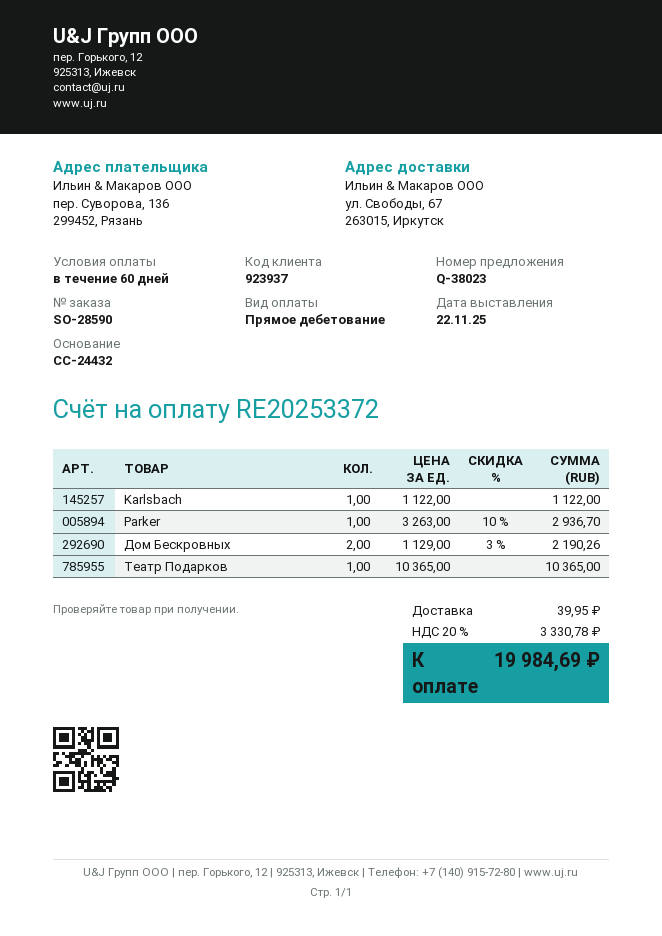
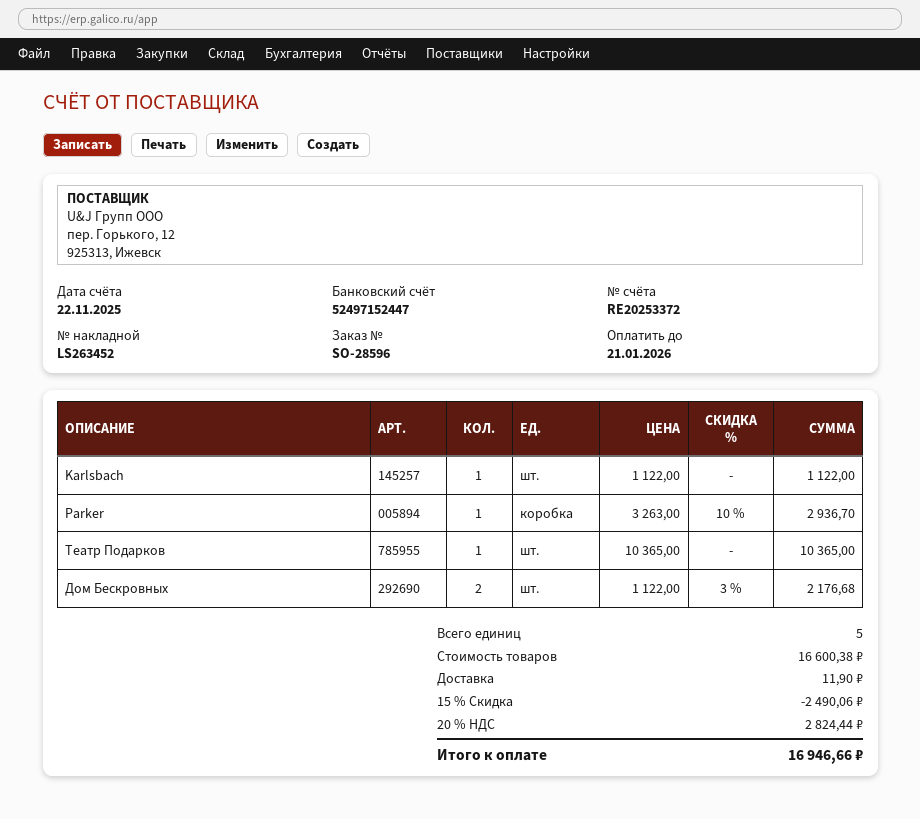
order number: SO-28590 -> SO-28596
Дом Бескровных: 2 x 1129.00 - 3% = 2190.26 -> 2 x 1122.00 - 3% = 2176.68
discount: none -> 15% = 2490.06
shipping: 39.95 -> 11.90
tax: 20% = 3330.78 -> 20% = 2824.44
total: 19984.69 -> 16946.66

